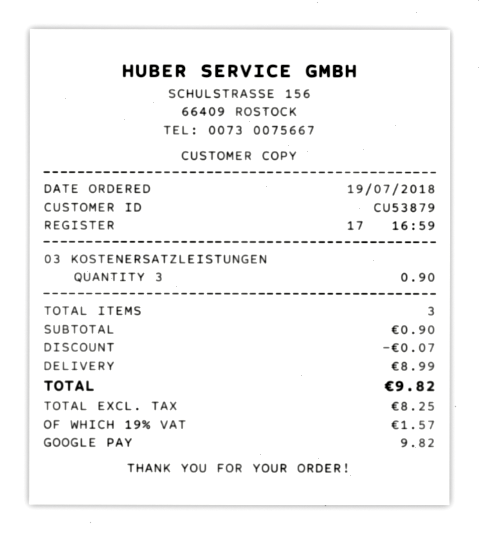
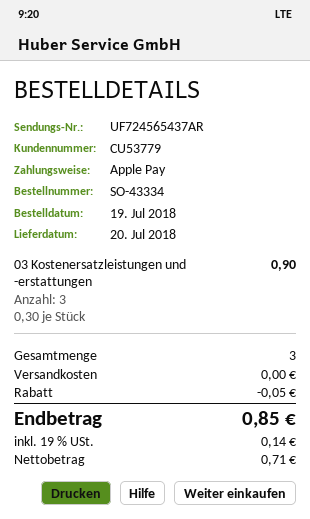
customer number: CU53879 -> CU53779
payment method: Google Pay -> Apple Pay
discount: 0.07 -> 0.05
shipping: 8.99 -> 0.00
net: 8.25 -> 0.71
tax: 19% = 1.57 -> 19% = 0.14
total: 9.82 -> 0.85

